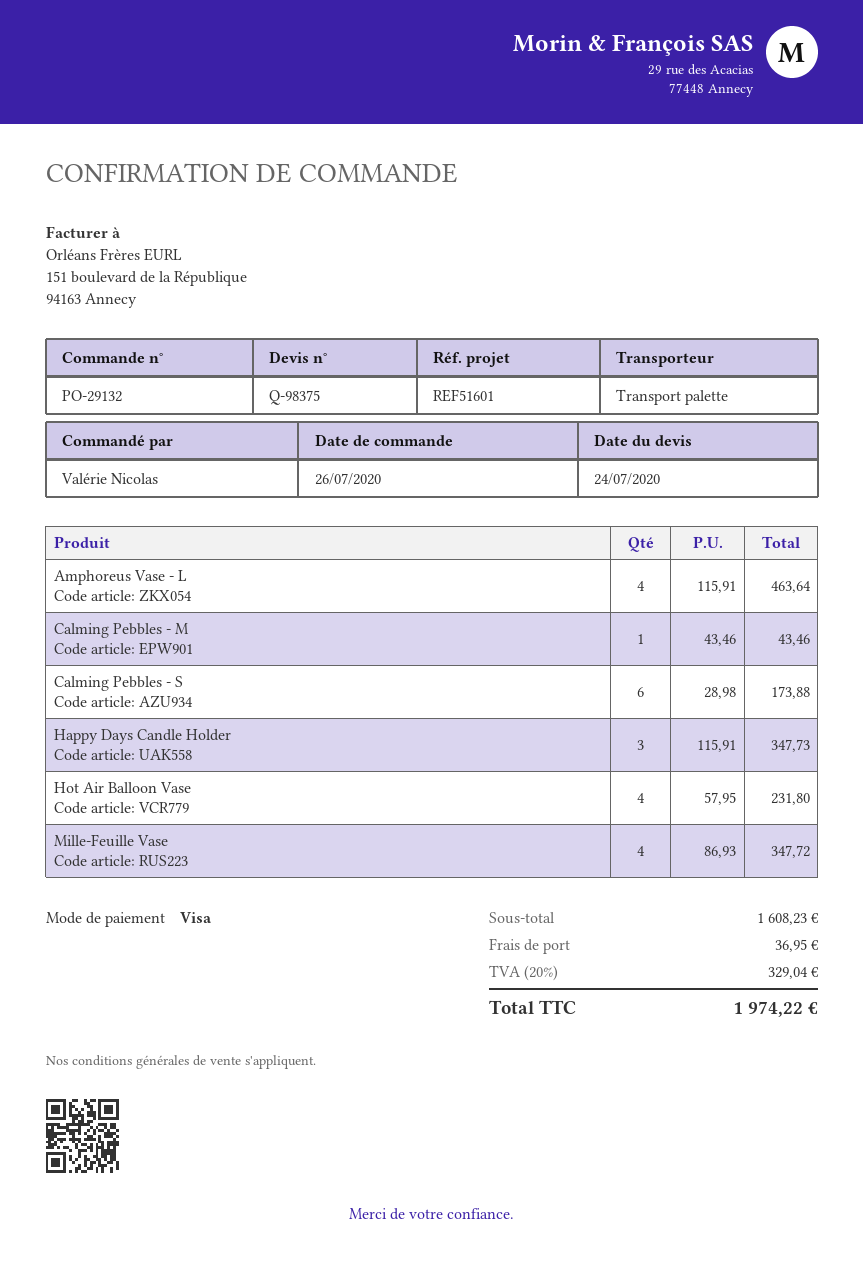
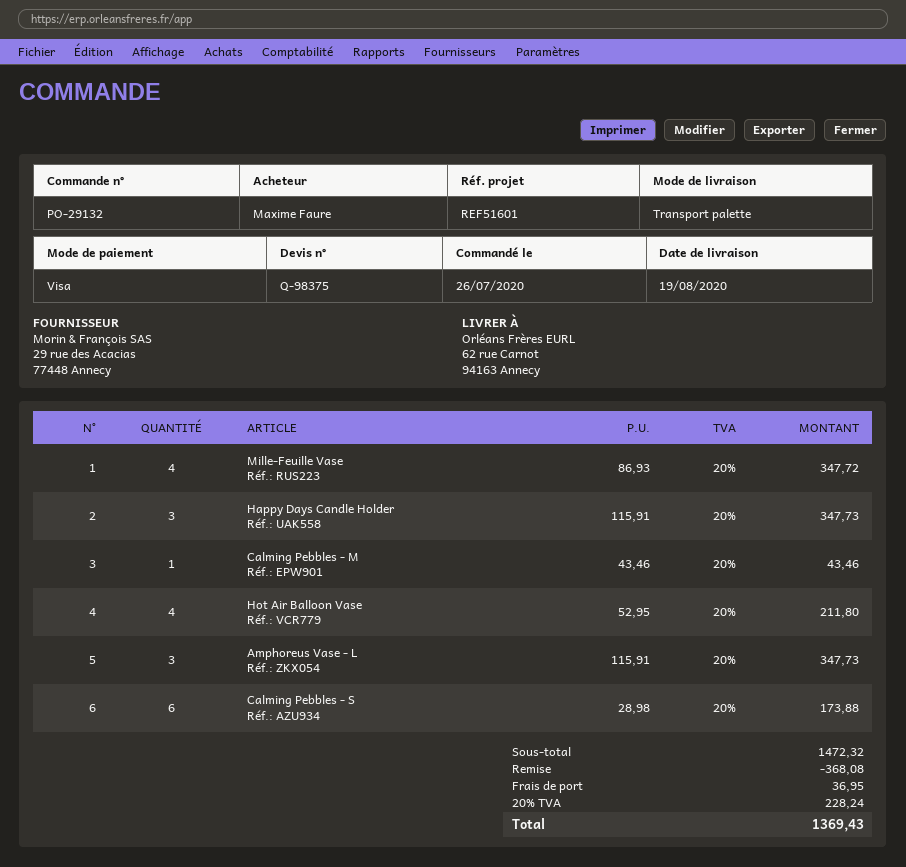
ordered by: Valérie Nicolas -> Maxime Faure
Amphoreus Vase - L: 4 x 115.91 = 463.64 -> 3 x 115.91 = 347.73
Hot Air Balloon Vase: 4 x 57.95 = 231.80 -> 4 x 52.95 = 211.80
subtotal: 1608.23 -> 1472.32
discount: none -> 368.08
tax: 20% = 329.04 -> 20% = 228.24
total: 1974.22 -> 1369.43

